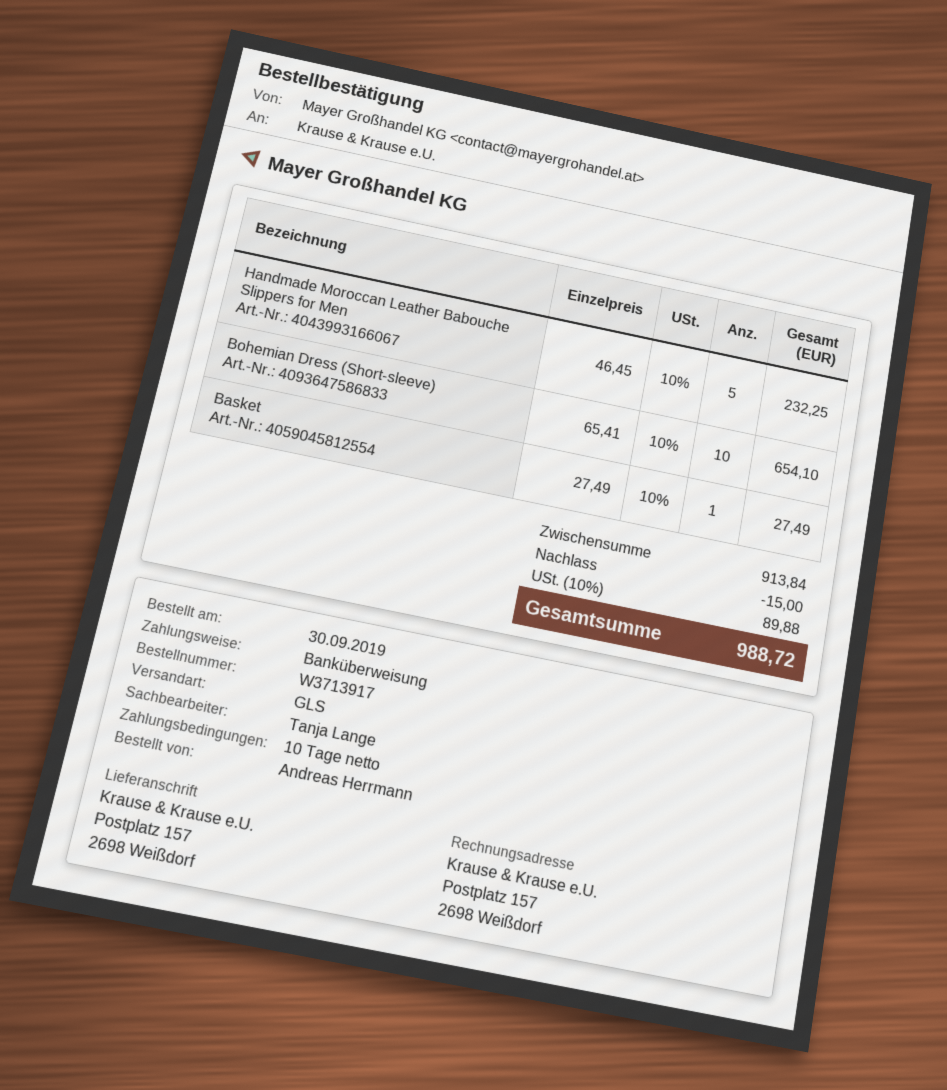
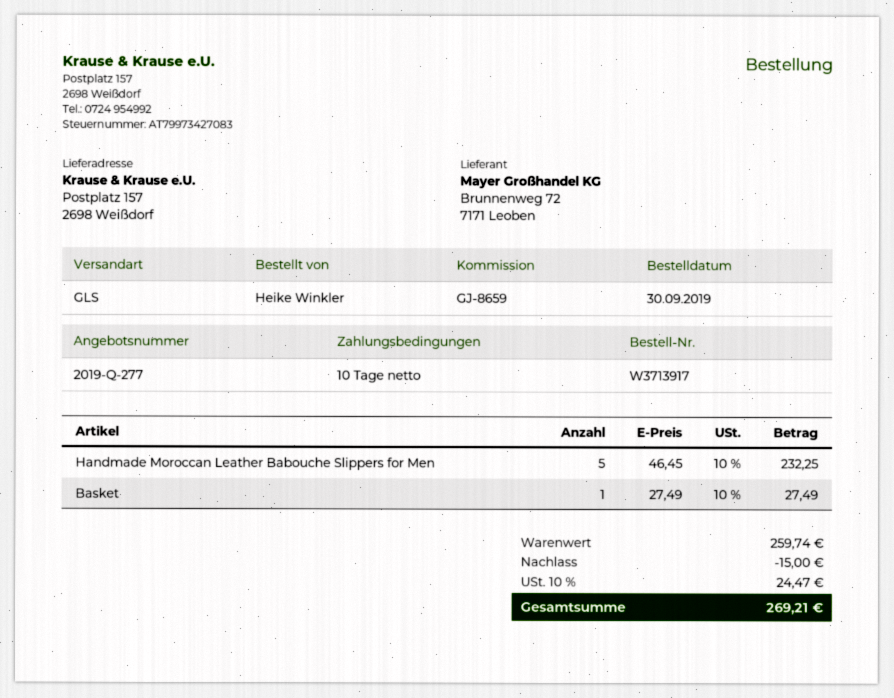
ordered by: Andreas Herrmann -> Heike Winkler
Bohemian Dress (Short-sleeve): 10 x 65.41 = 654.10 -> none
subtotal: 913.84 -> 259.74
tax: 10% = 89.88 -> 10% = 24.47
total: 988.72 -> 269.21

